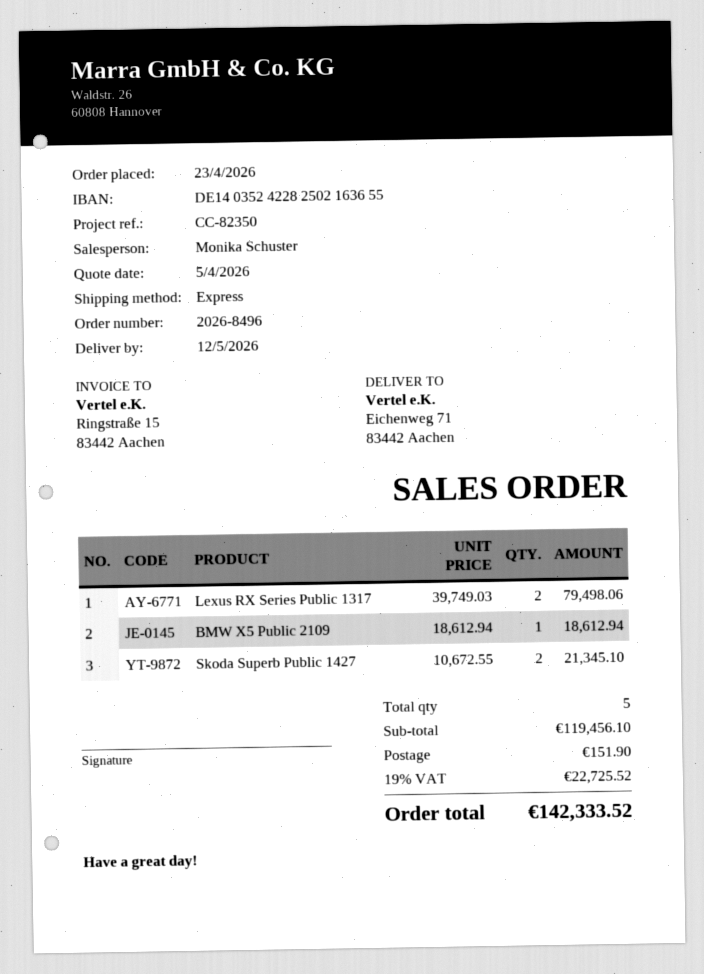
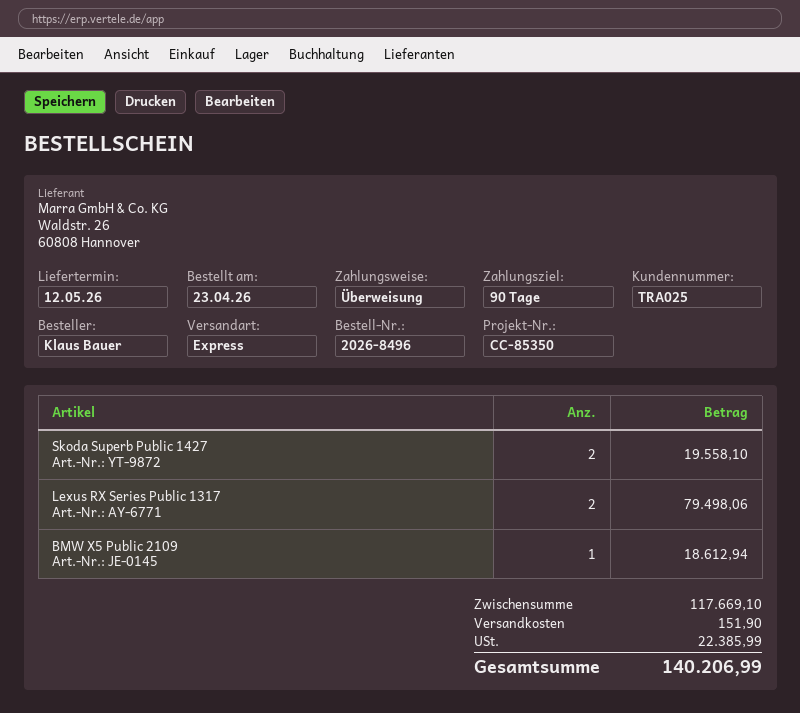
reference: CC-82350 -> CC-85350
Skoda Superb Public 1427: 2 for 21345.10 -> 2 for 19558.10
subtotal: 119456.10 -> 117669.10
tax: 22725.52 -> 22385.99
total: 142333.52 -> 140206.99

